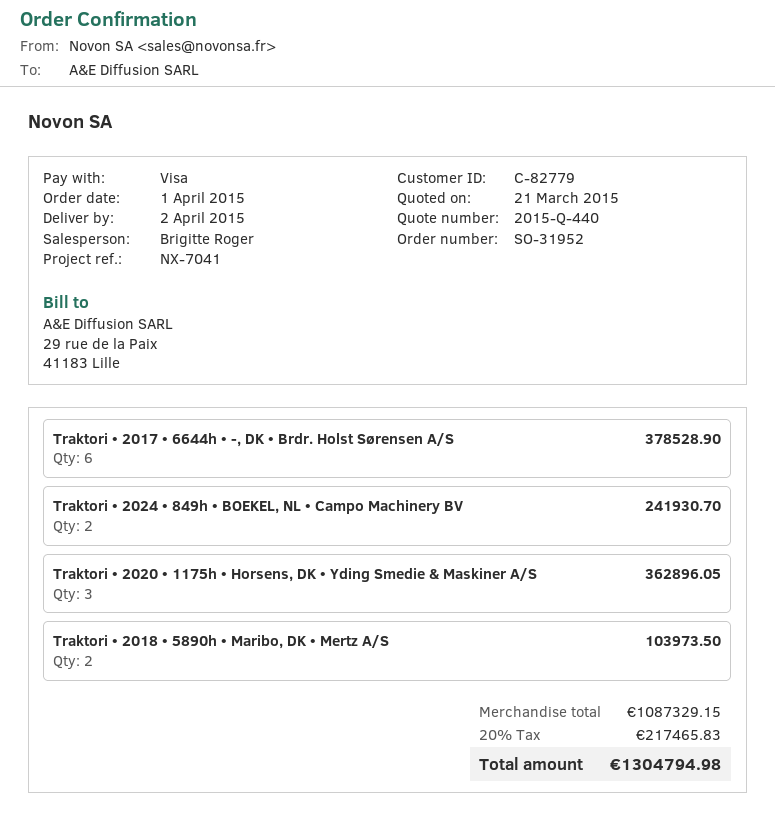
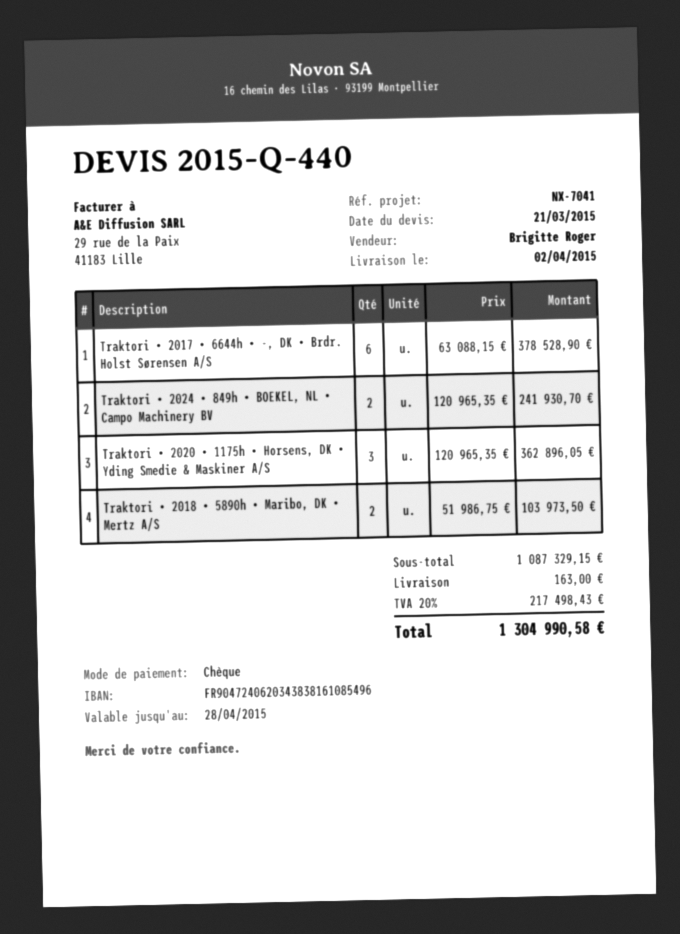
payment method: Visa -> cheque
shipping: none -> 163.00
tax: 20% = 217465.83 -> 20% = 217498.43
total: 1304794.98 -> 1304990.58

